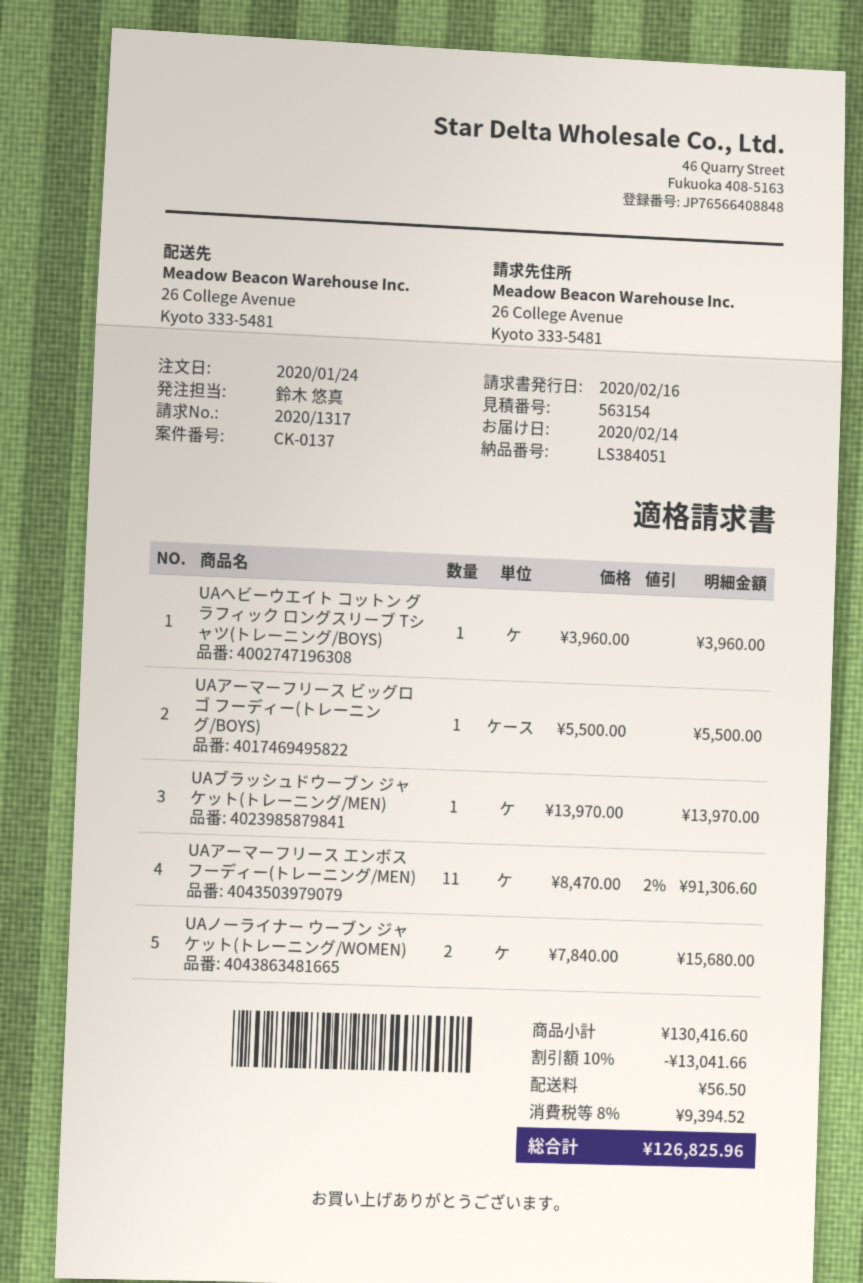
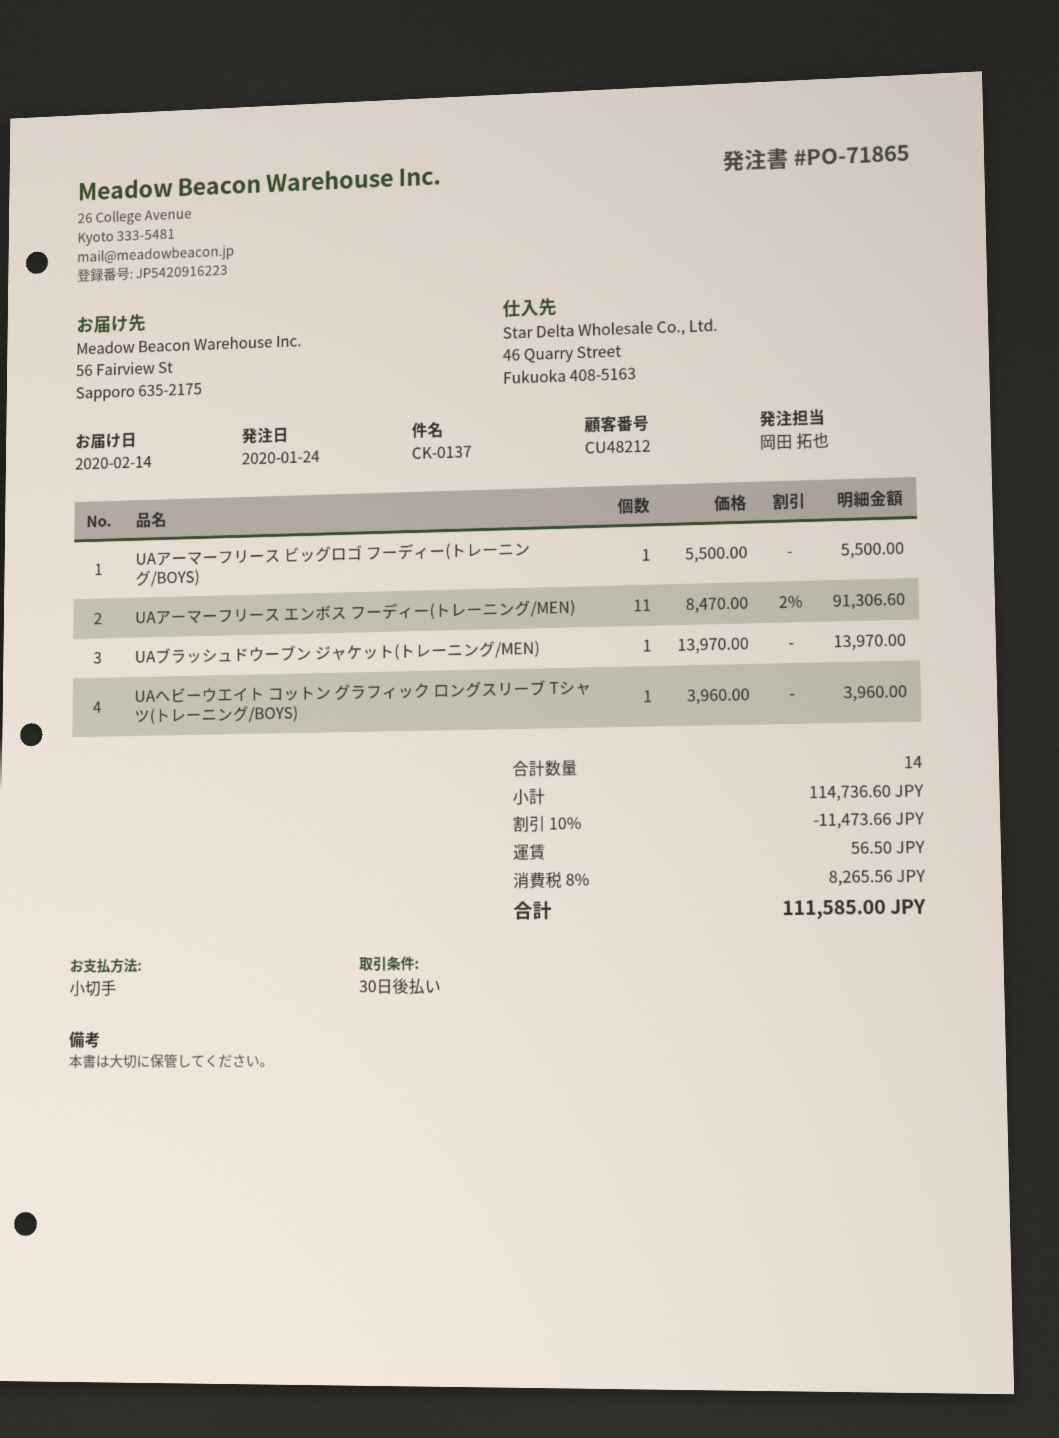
ordered by: 鈴木 悠真 -> 岡田 拓也
ship to: 26 College Avenue, Kyoto 333-5481 -> 56 Fairview St, Sapporo 635-2175
UAノーライナー ウーブン ジャケット(トレーニング/WOMEN): 2 x 7840.00 = 15680.00 -> none
subtotal: 130416.60 -> 114736.60
discount: 10% = 13041.66 -> 10% = 11473.66
tax: 8% = 9394.52 -> 8% = 8265.56
total: 126825.96 -> 111585.00

